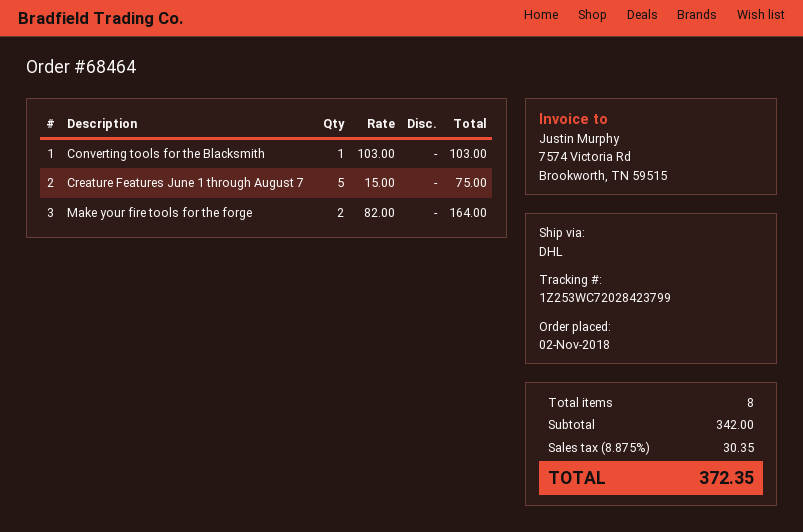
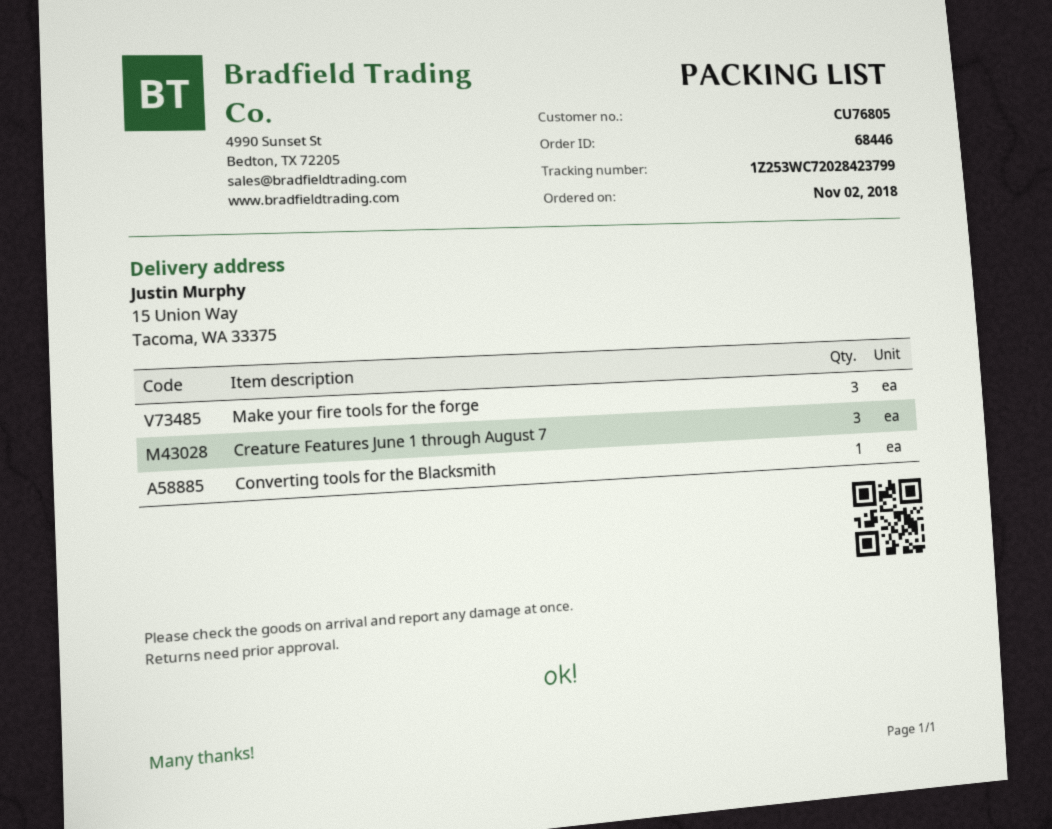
order number: 68464 -> 68446
Creature Features June 1 through August 7: 5 -> 3
Make your fire tools for the forge: 2 -> 3

